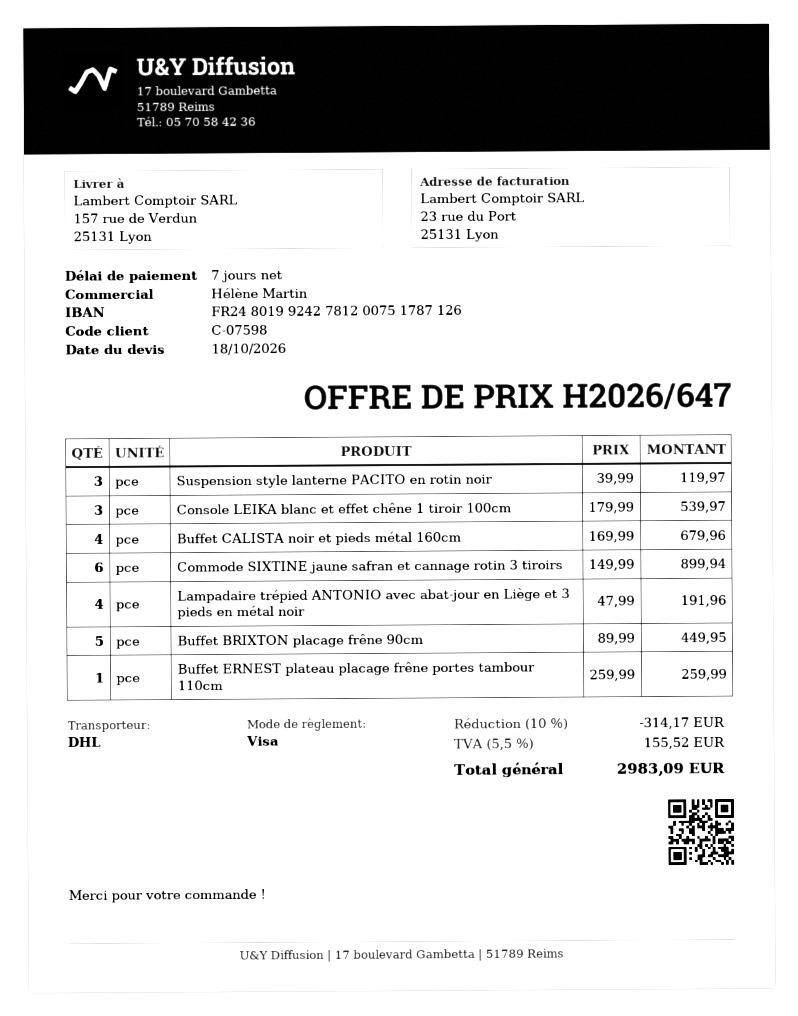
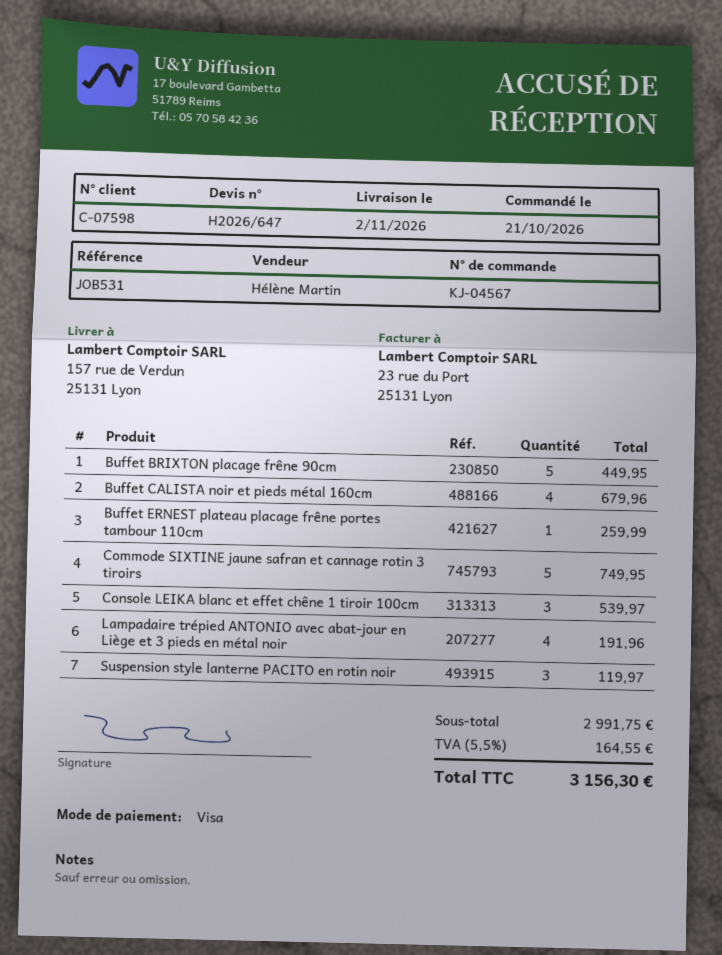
Commode SIXTINE jaune safran et cannage rotin 3 tiroirs: 6 for 899.94 -> 5 for 749.95
discount: 10% = 314.17 -> none
tax: 5.5% = 155.52 -> 5.5% = 164.55
total: 2983.09 -> 3156.30

